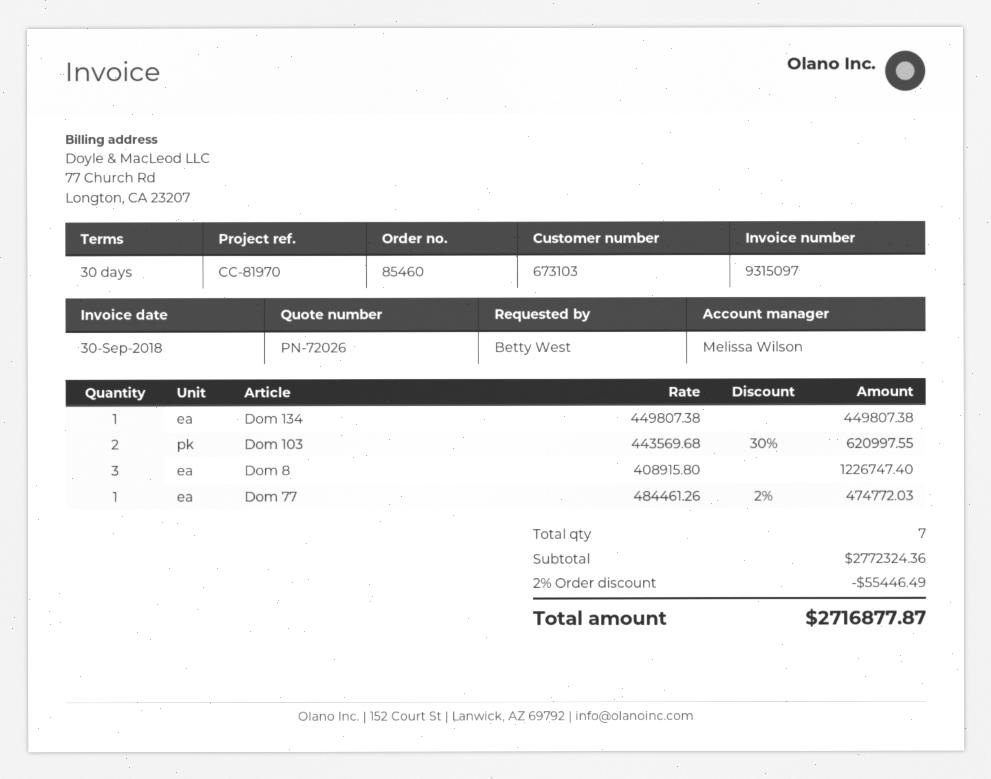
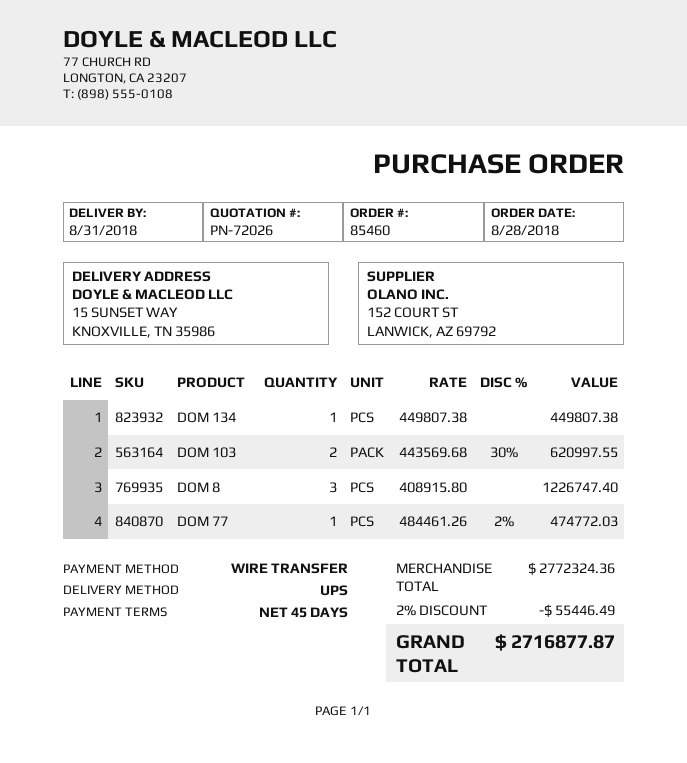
payment terms: 30 days -> 45 days

